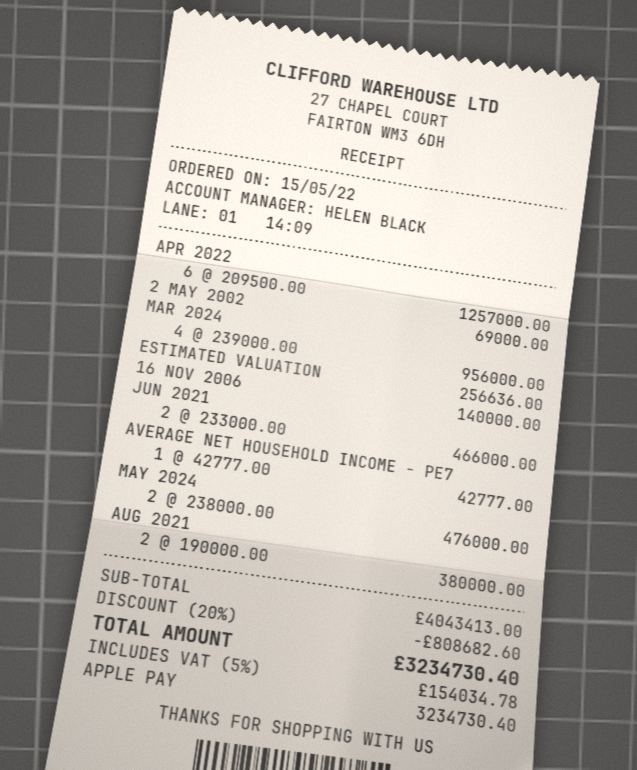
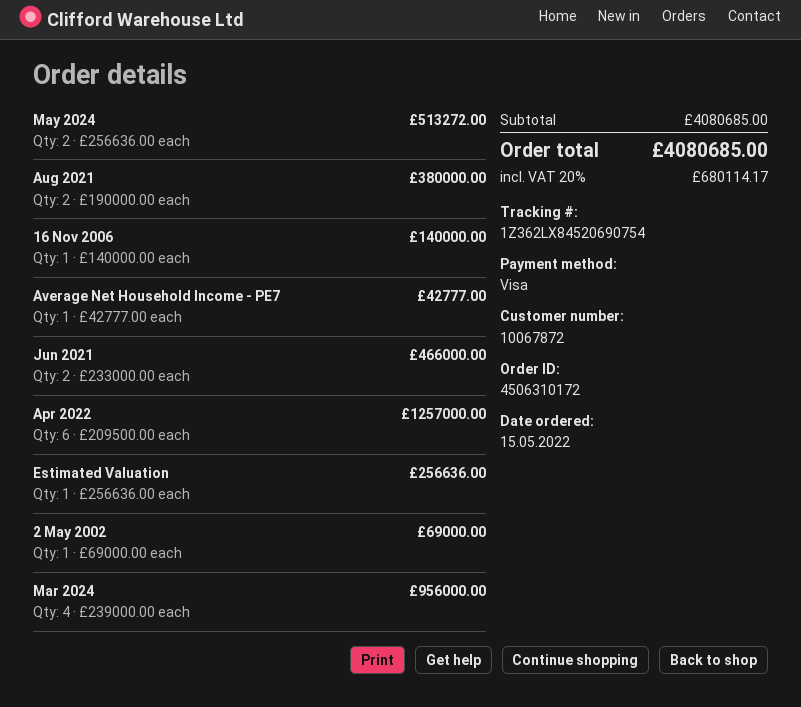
payment method: Apple Pay -> Visa
MAY 2024: 2 x 238000.00 = 476000.00 -> 2 x 256636.00 = 513272.00
subtotal: 4043413.00 -> 4080685.00
discount: 20% = 808682.60 -> none
tax: 5% = 154034.78 -> 20% = 680114.17
total: 3234730.40 -> 4080685.00

